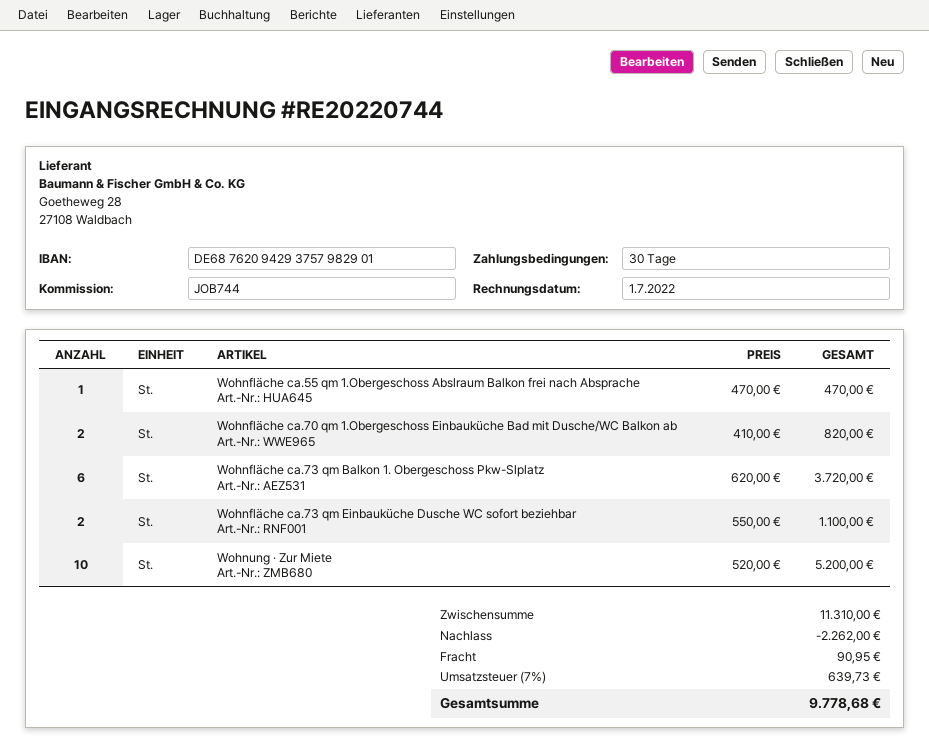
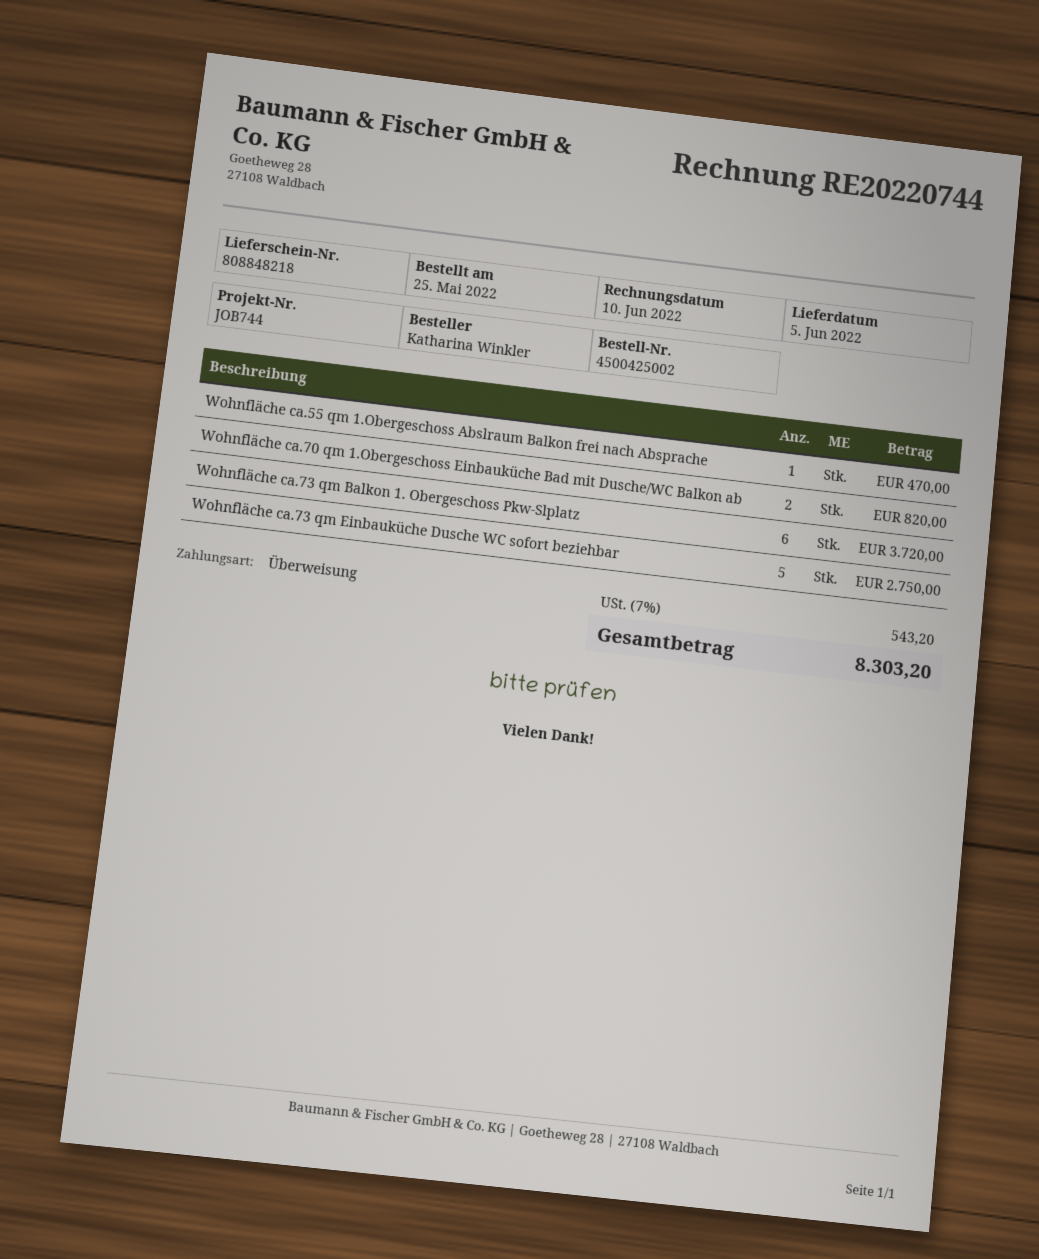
invoice date: 2022-07-01 -> 2022-06-10
Wohnfläche ca.73 qm Einbauküche Dusche WC sofort beziehbar: 2 for 1100.00 -> 5 for 2750.00
Wohnung · Zur Miete: 10 for 5200.00 -> none
discount: 2262.00 -> none
shipping: 90.95 -> none
tax: 7% = 639.73 -> 7% = 543.20
total: 9778.68 -> 8303.20

